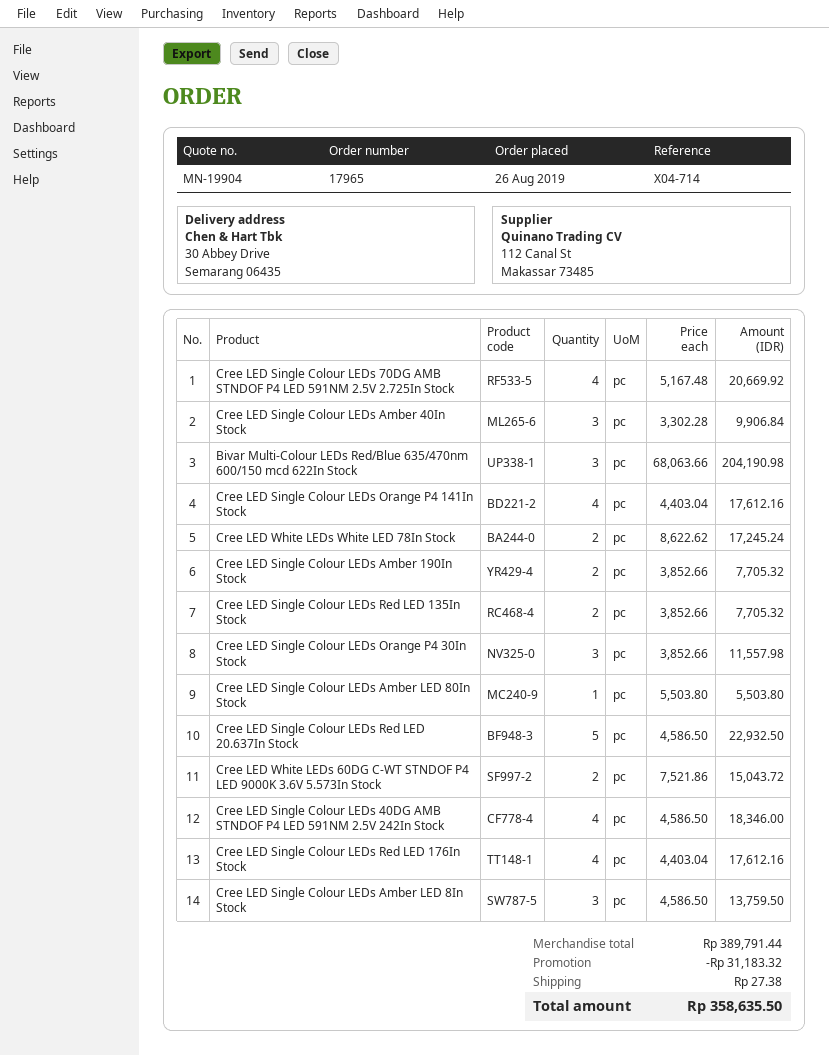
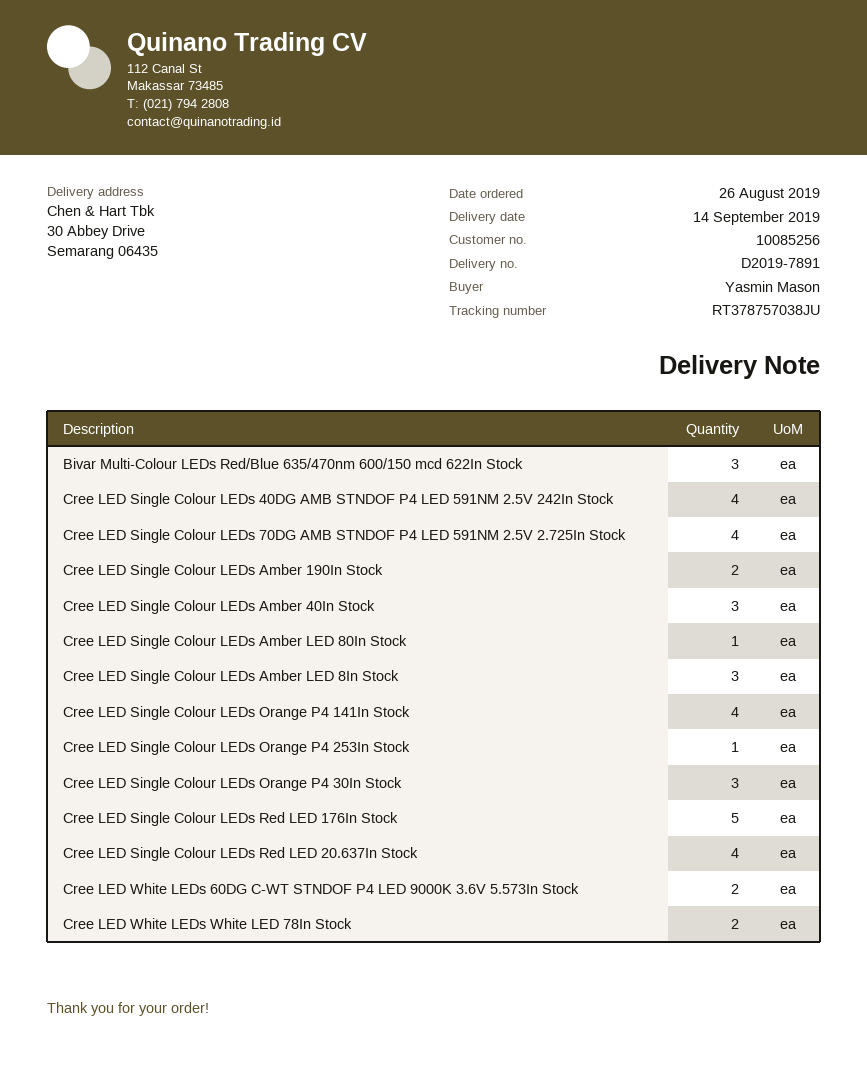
Cree LED Single Colour LEDs Red LED 135In Stock: 2 -> none
Cree LED Single Colour LEDs Red LED 20.637In Stock: 5 -> 4
Cree LED Single Colour LEDs Red LED 176In Stock: 4 -> 5
Cree LED Single Colour LEDs Orange P4 253In Stock: none -> 1

